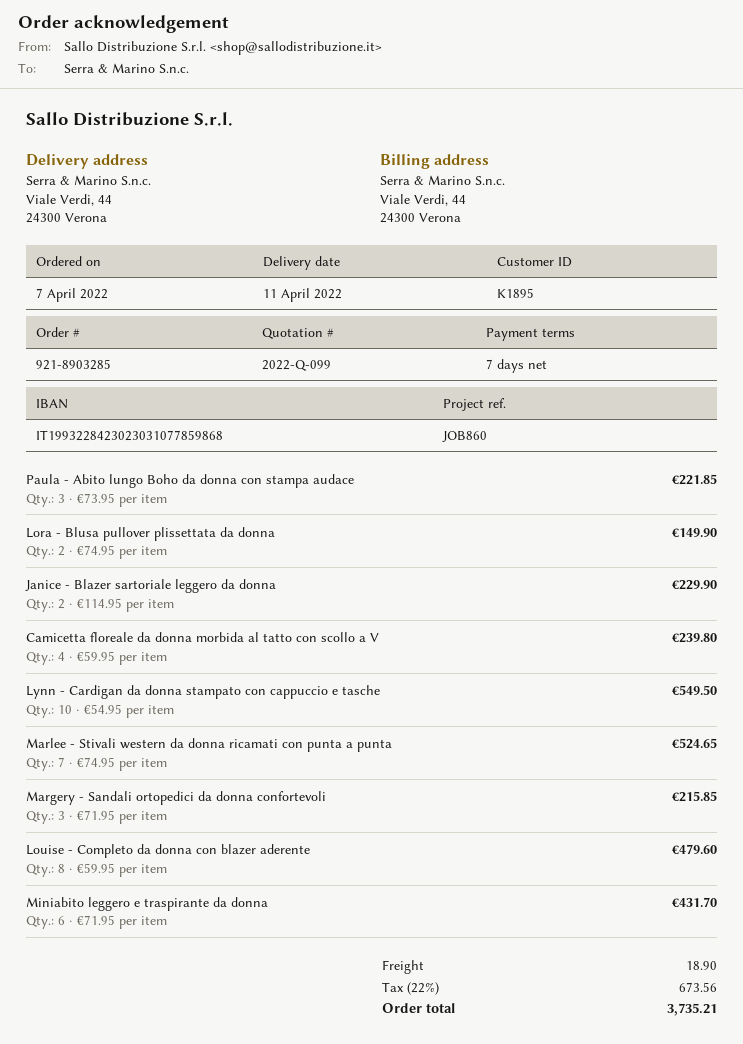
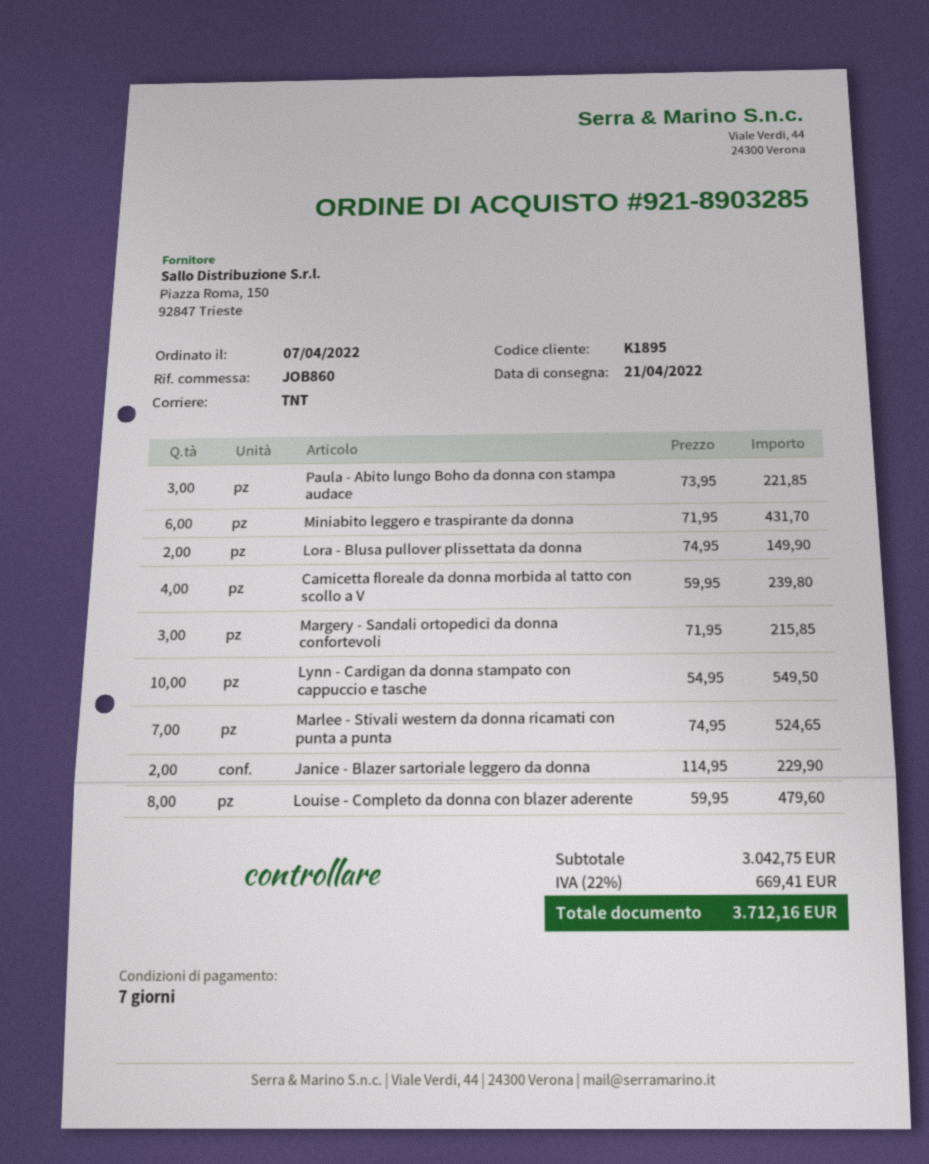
delivery date: 2022-04-11 -> 2022-04-21
shipping: 18.90 -> none
tax: 22% = 673.56 -> 22% = 669.41
total: 3735.21 -> 3712.16

